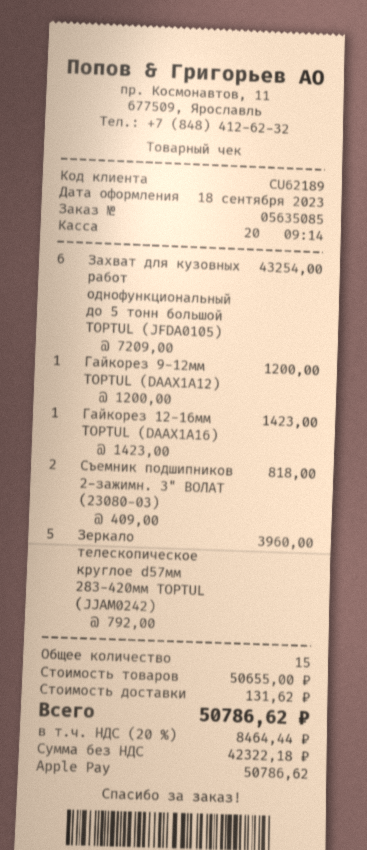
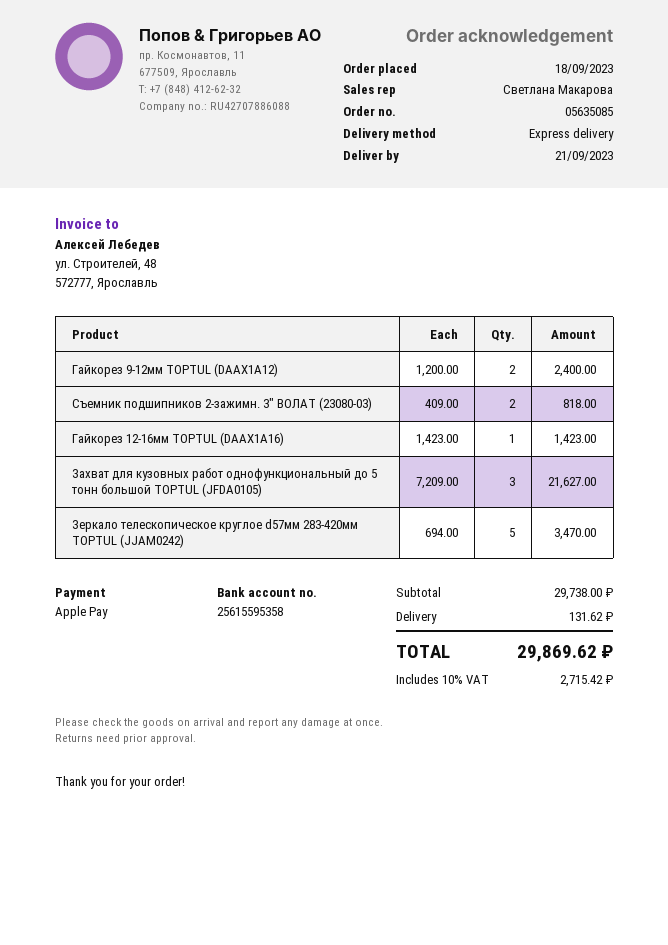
Захват для кузовных работ однофункциональный до 5 тонн большой TOPTUL (JFDA0105): 6 x 7209.00 = 43254.00 -> 3 x 7209.00 = 21627.00
Гайкорез 9-12мм TOPTUL (DAAX1A12): 1 x 1200.00 = 1200.00 -> 2 x 1200.00 = 2400.00
Зеркало телескопическое круглое d57мм 283-420мм TOPTUL (JJAM0242): 5 x 792.00 = 3960.00 -> 5 x 694.00 = 3470.00
subtotal: 50655.00 -> 29738.00
tax: 20% = 8464.44 -> 10% = 2715.42
total: 50786.62 -> 29869.62

